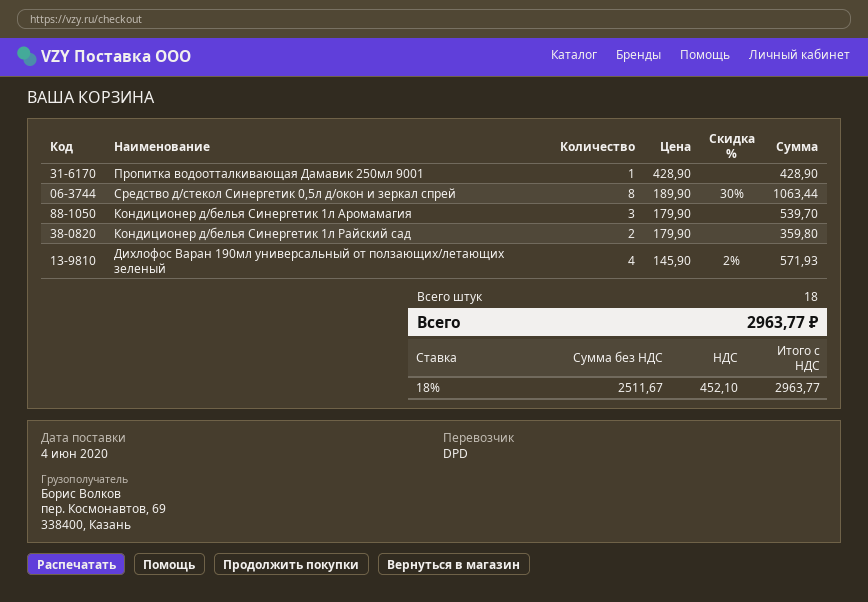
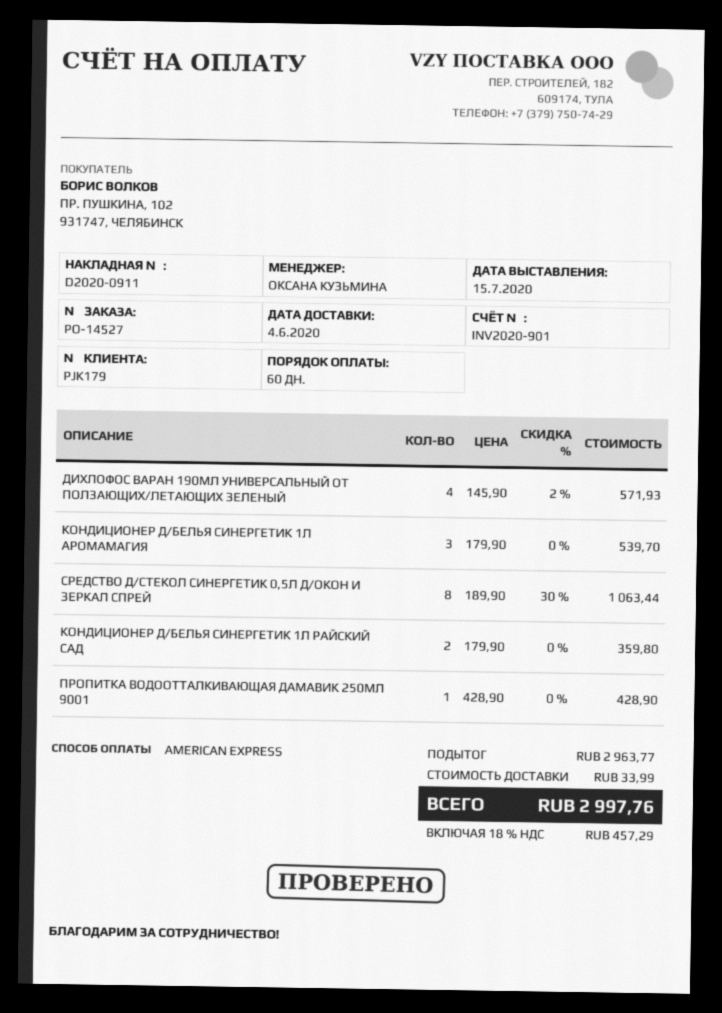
shipping: none -> 33.99
tax: 18% = 452.10 -> 18% = 457.29
total: 2963.77 -> 2997.76

